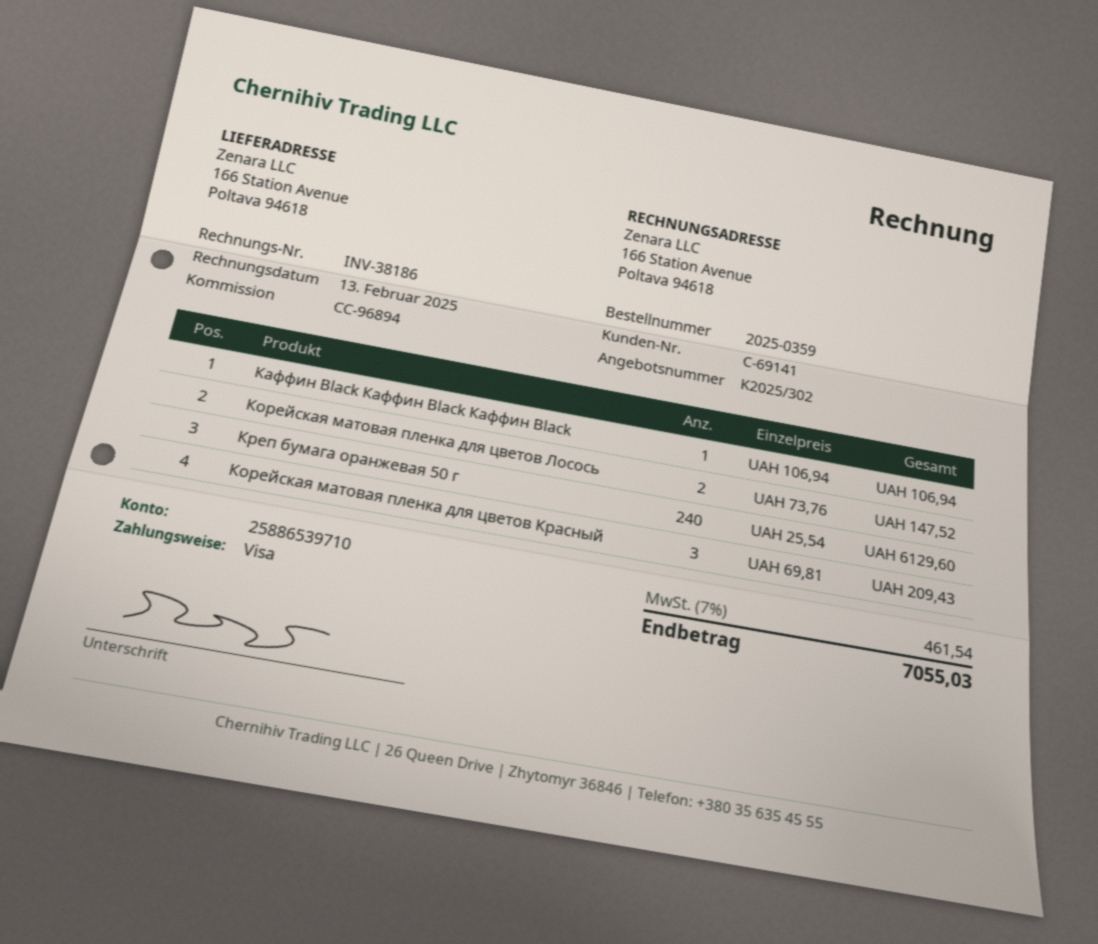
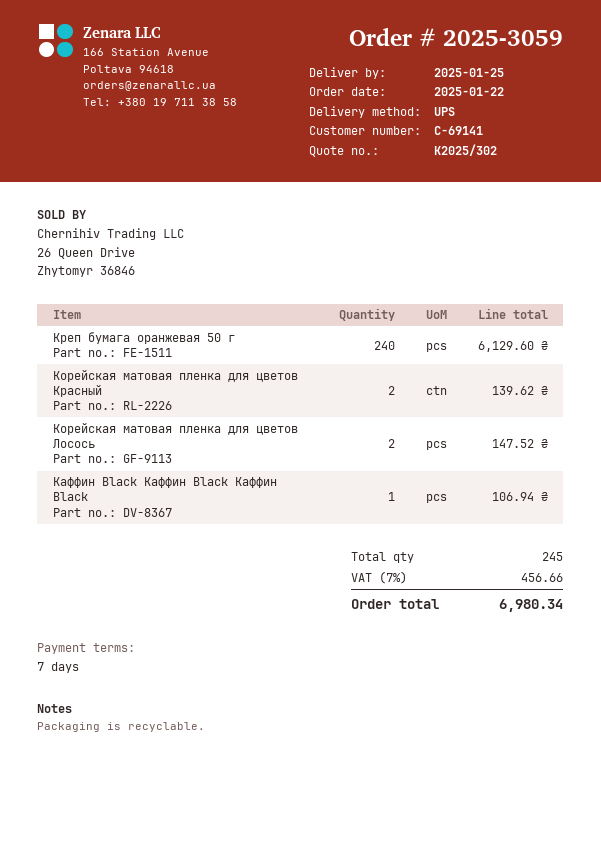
order number: 2025-0359 -> 2025-3059
Корейская матовая пленка для цветов Красный: 3 for 209.43 -> 2 for 139.62
tax: 7% = 461.54 -> 7% = 456.66
total: 7055.03 -> 6980.34

